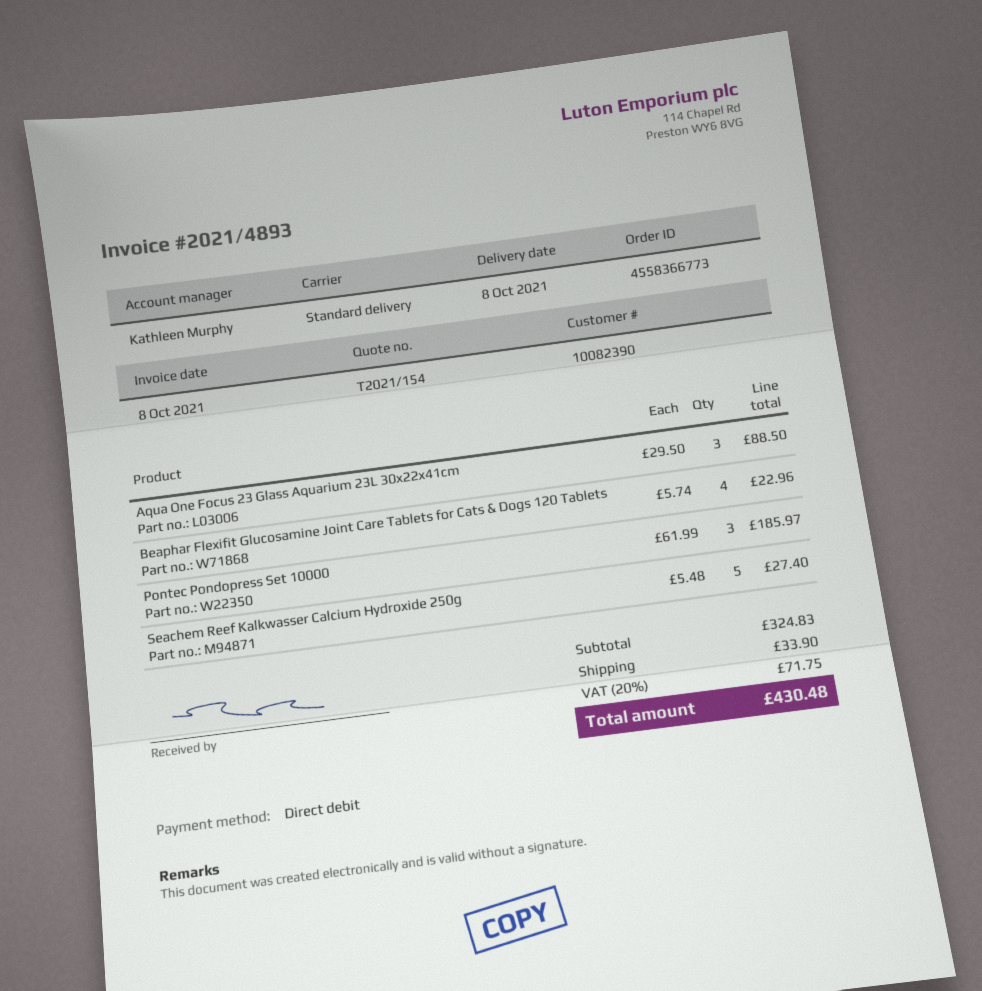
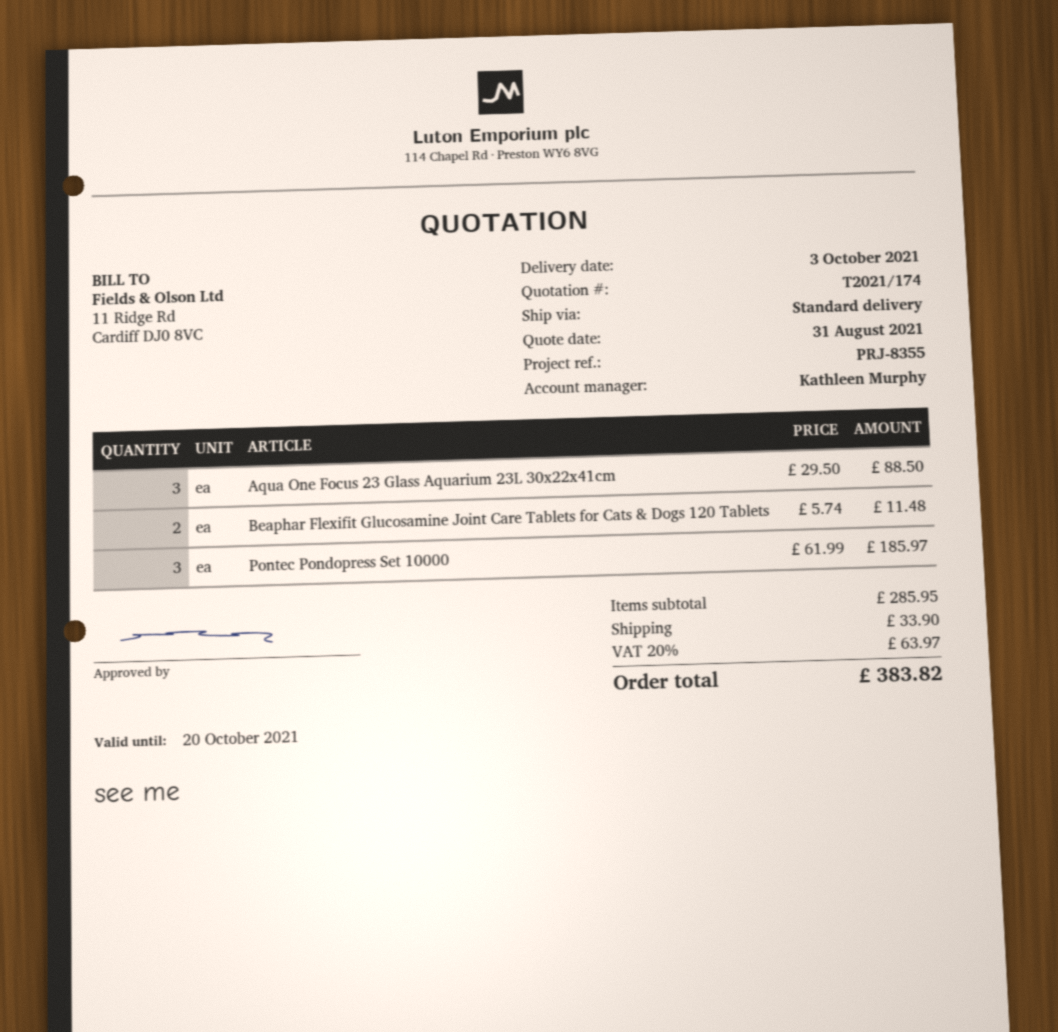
quote number: T2021/154 -> T2021/174
delivery date: 2021-10-08 -> 2021-10-03
Beaphar Flexifit Glucosamine Joint Care Tablets for Cats & Dogs 120 Tablets: 4 x 5.74 = 22.96 -> 2 x 5.74 = 11.48
Seachem Reef Kalkwasser Calcium Hydroxide 250g: 5 x 5.48 = 27.40 -> none
subtotal: 324.83 -> 285.95
tax: 20% = 71.75 -> 20% = 63.97
total: 430.48 -> 383.82

